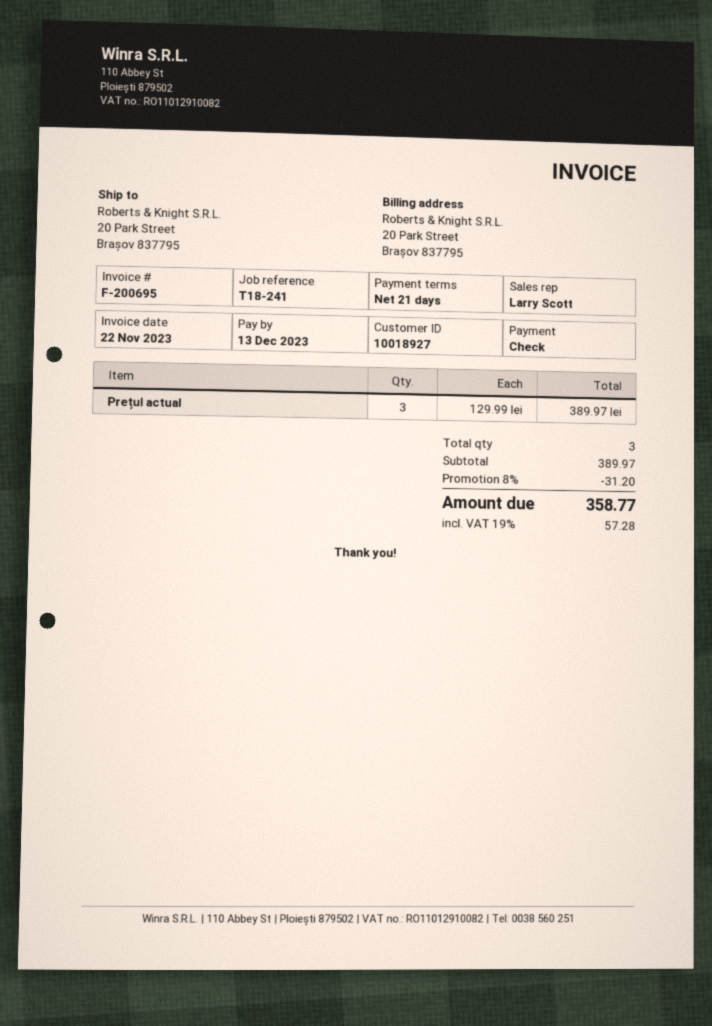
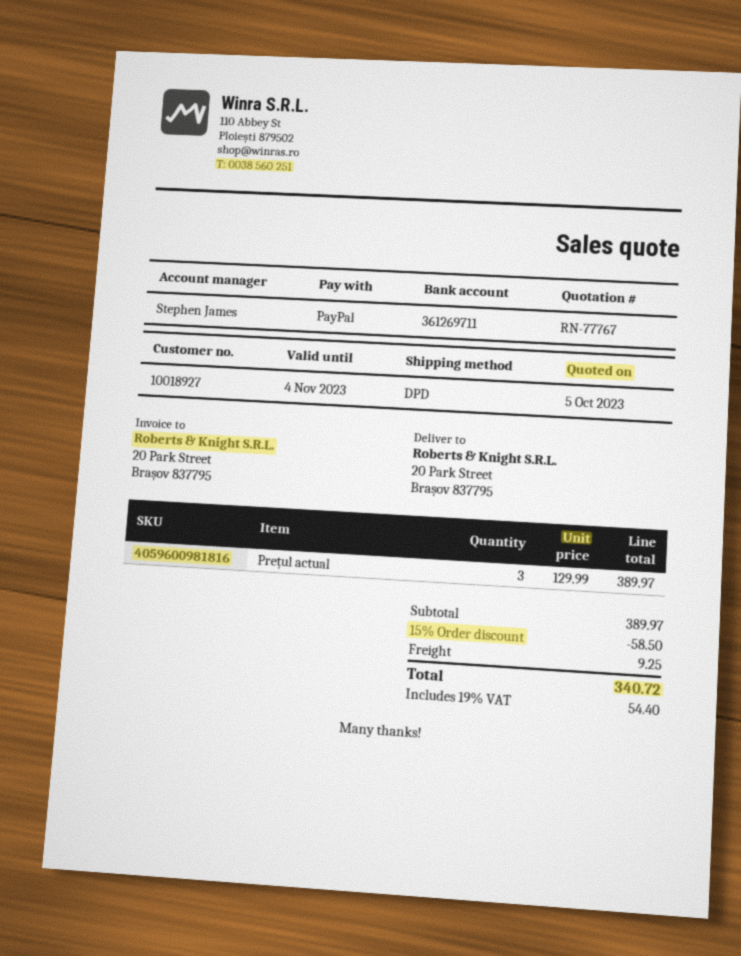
sales rep: Larry Scott -> Stephen James
payment method: cheque -> PayPal
discount: 8% = 31.20 -> 15% = 58.50
shipping: none -> 9.25
tax: 19% = 57.28 -> 19% = 54.40
total: 358.77 -> 340.72

